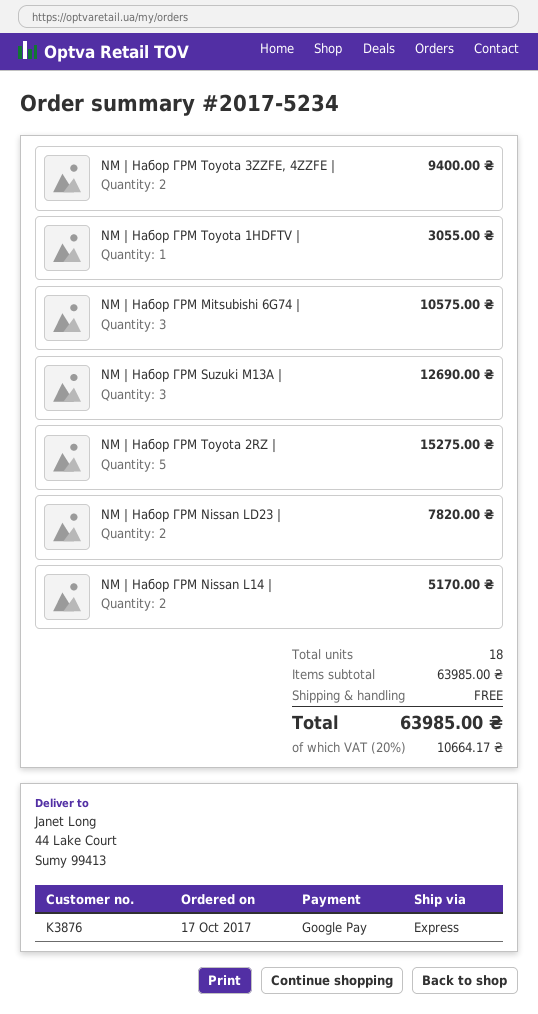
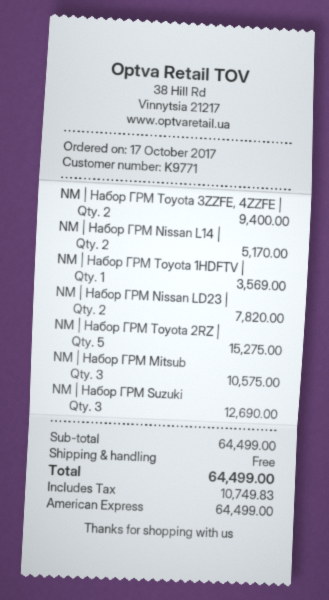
customer number: K3876 -> K9771
payment method: Google Pay -> American Express
NM | Набор ГРМ Toyota 1HDFTV |: 1 for 3055.00 -> 1 for 3569.00
subtotal: 63985.00 -> 64499.00
tax: 10664.17 -> 10749.83
total: 63985.00 -> 64499.00

